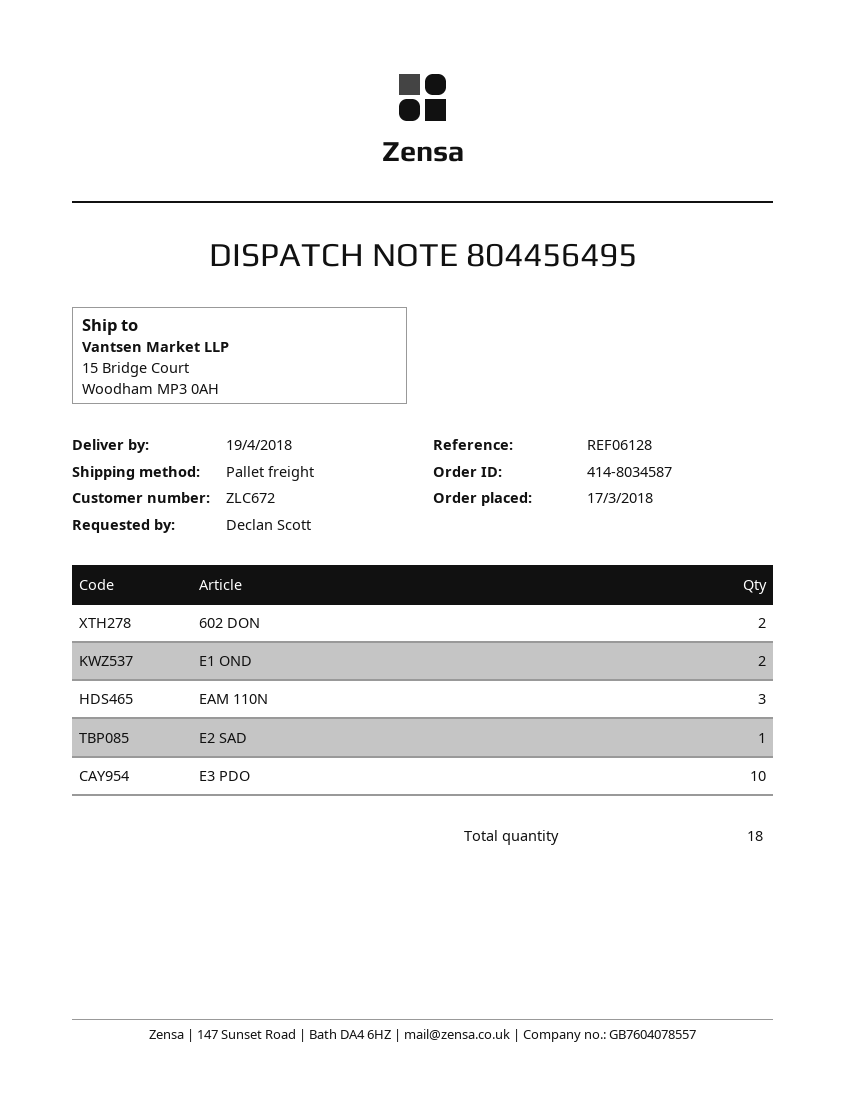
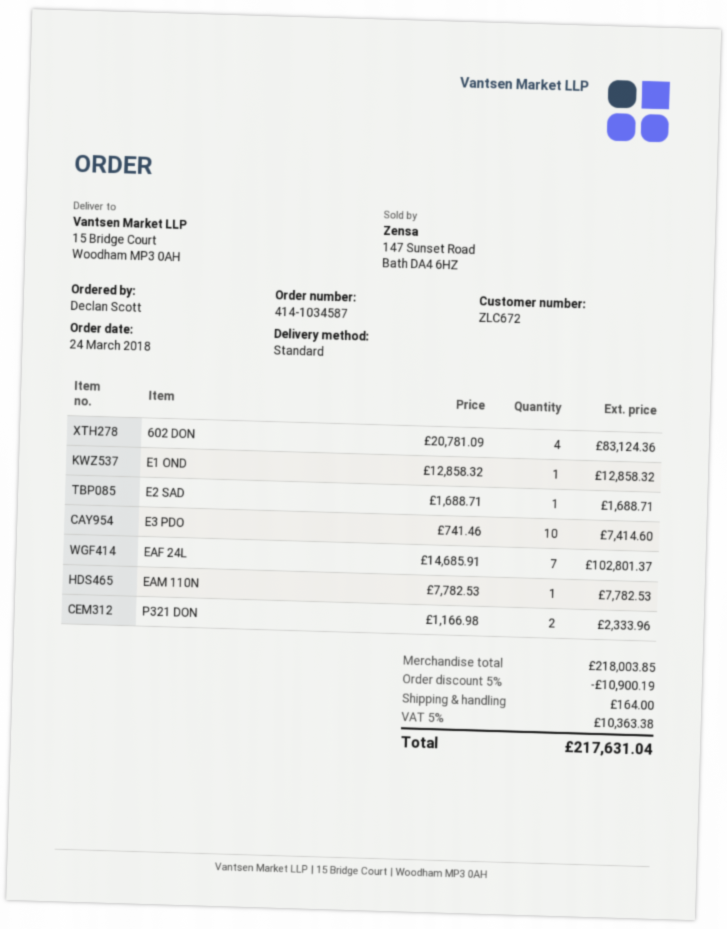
order number: 414-8034587 -> 414-1034587
order date: 2018-03-17 -> 2018-03-24
shipping method: pallet freight -> standard
602 DON: 2 -> 4
E1 OND: 2 -> 1
EAM 110N: 3 -> 1
EAF 24L: none -> 7
P321 DON: none -> 2

